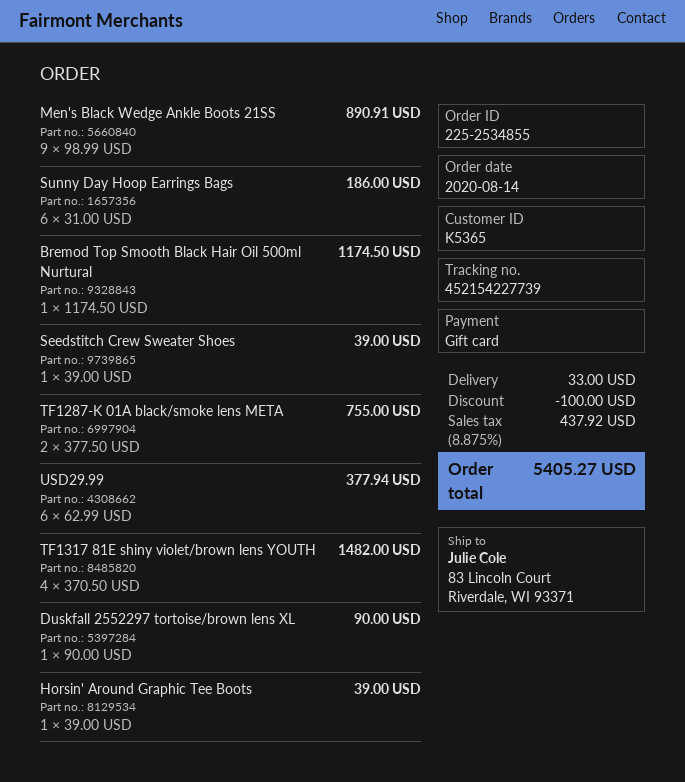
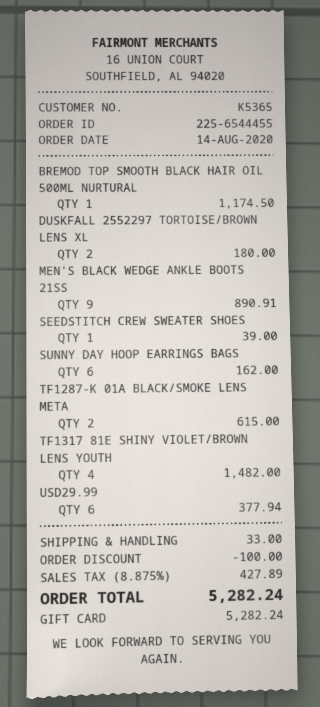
order number: 225-2534855 -> 225-6544455
Sunny Day Hoop Earrings Bags: 6 for 186.00 -> 6 for 162.00
TF1287-K 01A black/smoke lens META: 2 for 755.00 -> 2 for 615.00
Duskfall 2552297 tortoise/brown lens XL: 1 for 90.00 -> 2 for 180.00
Horsin' Around Graphic Tee Boots: 1 for 39.00 -> none
tax: 8.875% = 437.92 -> 8.875% = 427.89
total: 5405.27 -> 5282.24

